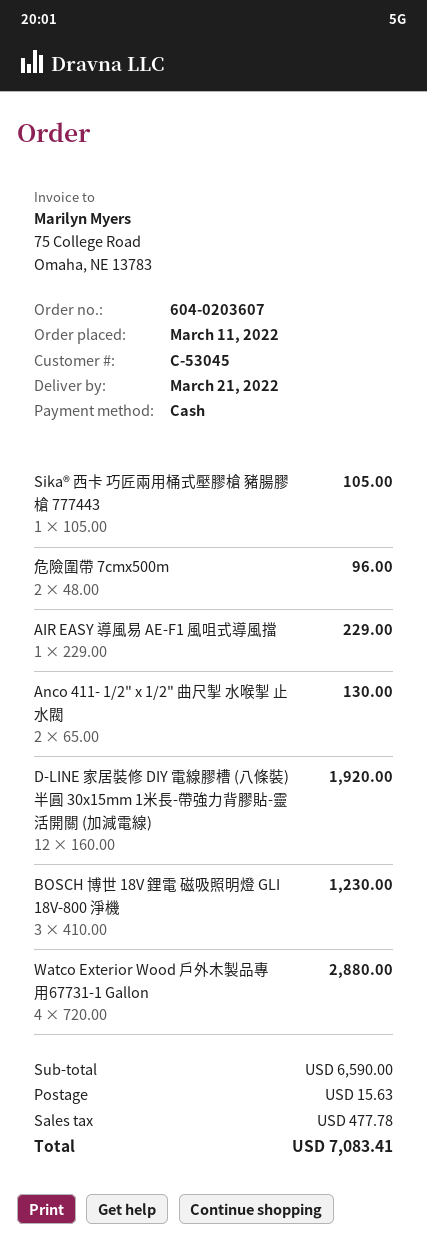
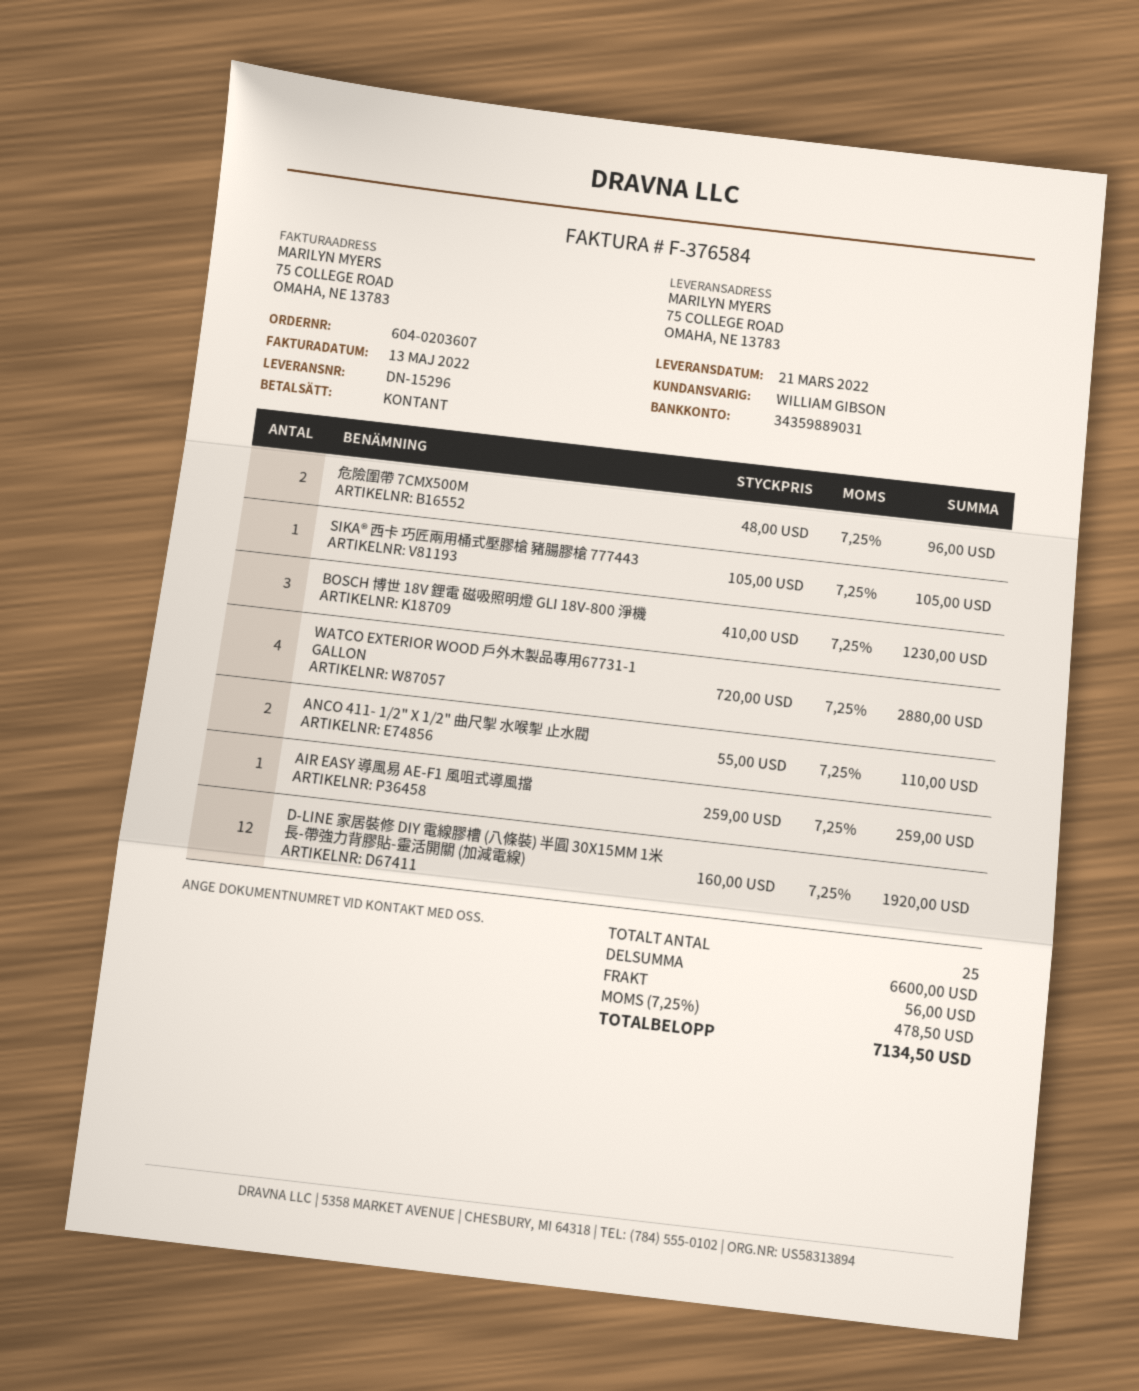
AIR EASY 導風易 AE-F1 風咀式導風擋: 1 x 229.00 = 229.00 -> 1 x 259.00 = 259.00
Anco 411- 1/2" x 1/2" 曲尺掣 水喉掣 止水閥: 2 x 65.00 = 130.00 -> 2 x 55.00 = 110.00
subtotal: 6590.00 -> 6600.00
shipping: 15.63 -> 56.00
tax: 477.78 -> 478.50
total: 7083.41 -> 7134.50

